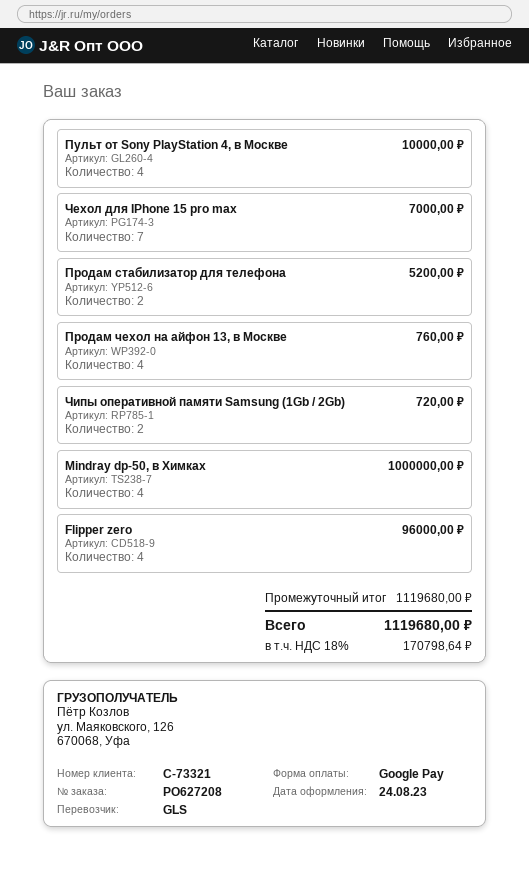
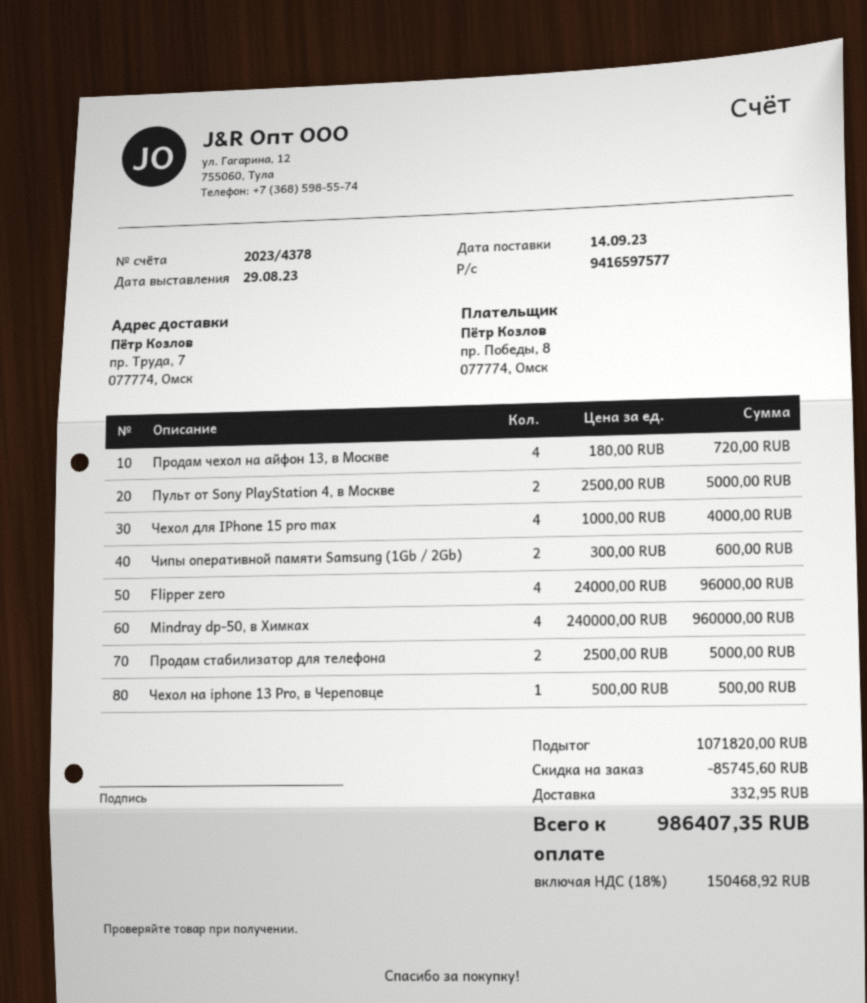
ship to: ул. Маяковского, 126, 670068, Уфа -> пр. Труда, 7, 077774, Омск
Пульт от Sony PlayStation 4, в Москве: 4 for 10000.00 -> 2 for 5000.00
Чехол для IPhone 15 pro max: 7 for 7000.00 -> 4 for 4000.00
Продам стабилизатор для телефона: 2 for 5200.00 -> 2 for 5000.00
Продам чехол на айфон 13, в Москве: 4 for 760.00 -> 4 for 720.00
Чипы оперативной памяти Samsung (1Gb / 2Gb): 2 for 720.00 -> 2 for 600.00
Mindray dp-50, в Химках: 4 for 1000000.00 -> 4 for 960000.00
Чехол на iphone 13 Pro, в Череповце: none -> 1 for 500.00
subtotal: 1119680.00 -> 1071820.00
discount: none -> 85745.60
shipping: none -> 332.95
tax: 18% = 170798.64 -> 18% = 150468.92
total: 1119680.00 -> 986407.35

